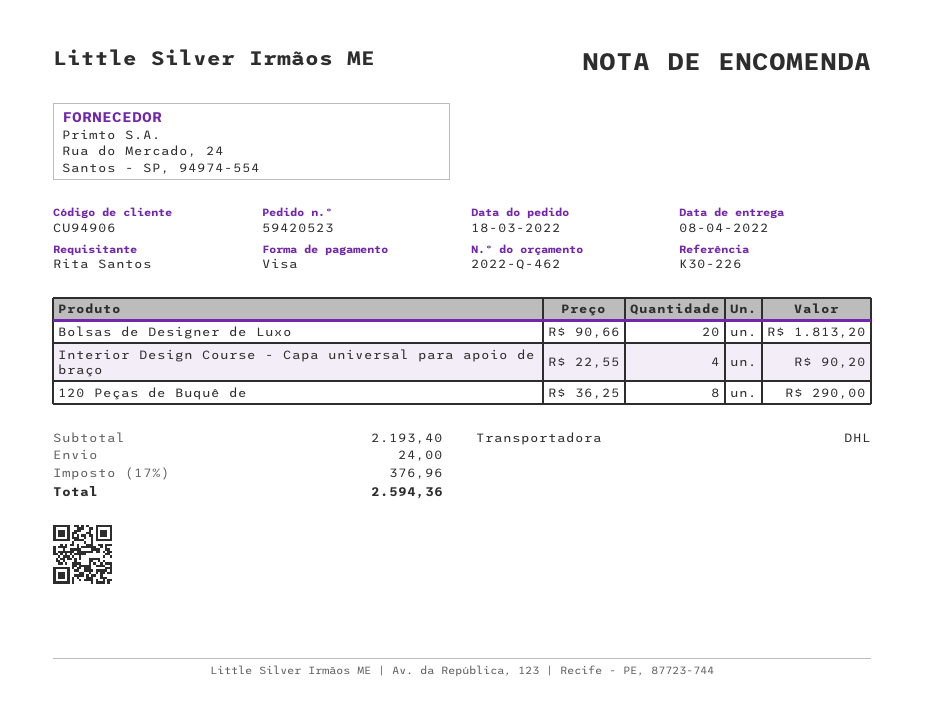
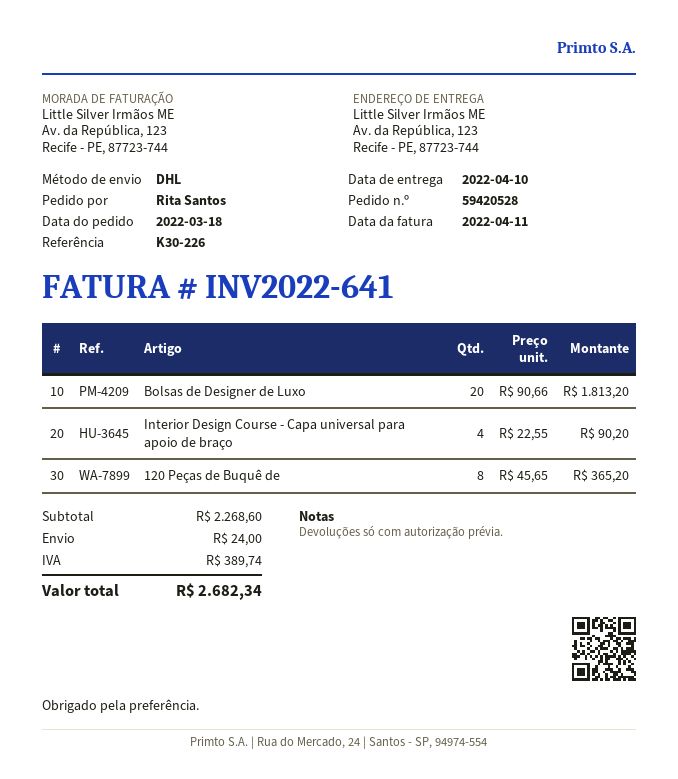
order number: 59420523 -> 59420528
delivery date: 2022-04-08 -> 2022-04-10
120 Peças de Buquê de: 8 x 36.25 = 290.00 -> 8 x 45.65 = 365.20
subtotal: 2193.40 -> 2268.60
tax: 376.96 -> 389.74
total: 2594.36 -> 2682.34

